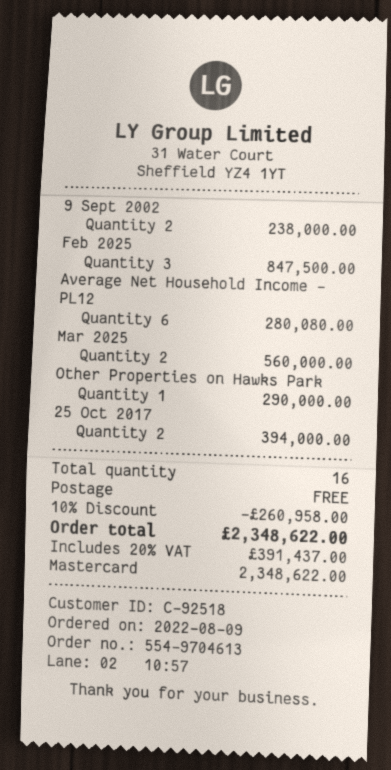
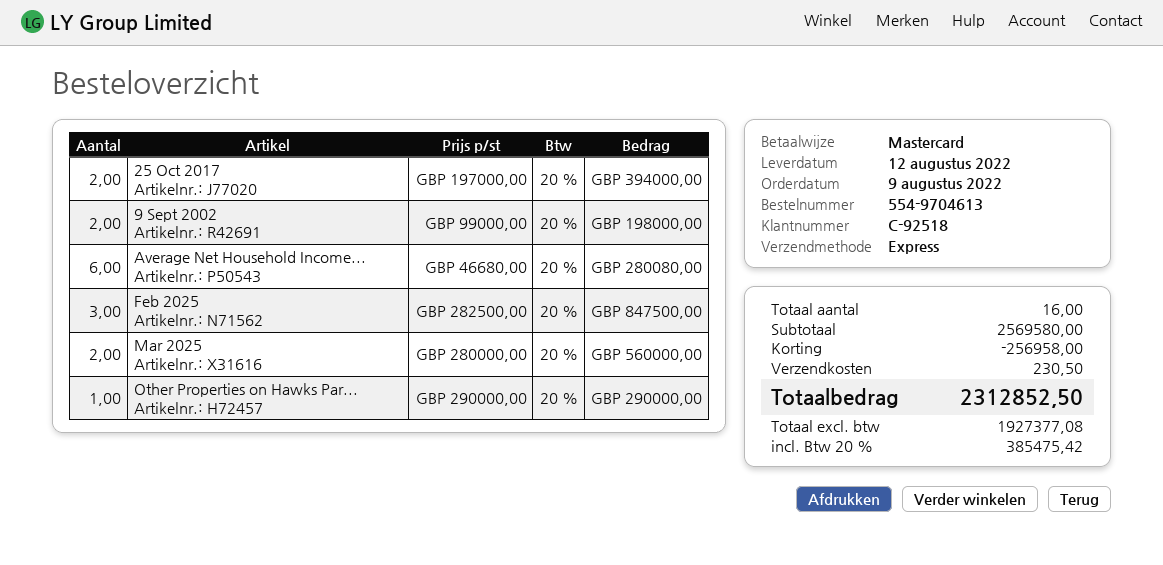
9 Sept 2002: 2 for 238000.00 -> 2 for 198000.00
discount: 260958.00 -> 256958.00
shipping: 0.00 -> 230.50
tax: 20% = 391437.00 -> 20% = 385475.42
total: 2348622.00 -> 2312852.50

